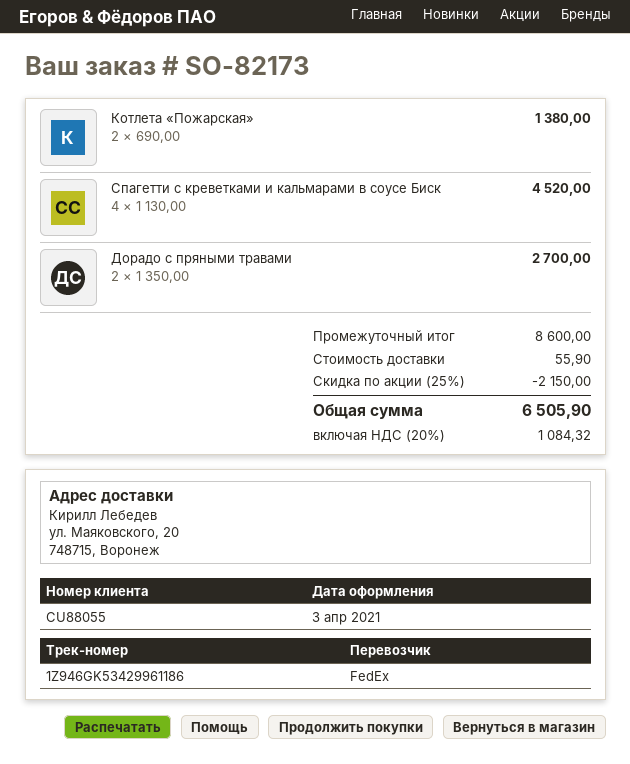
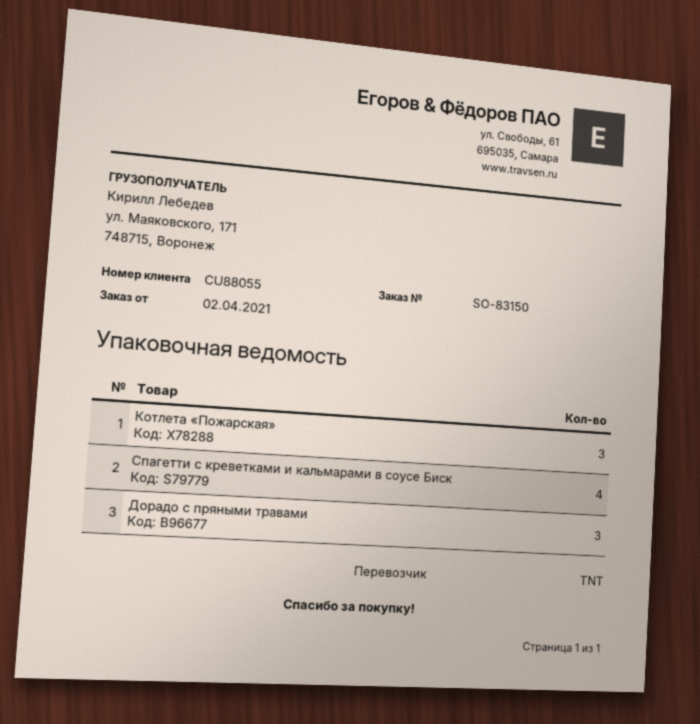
order number: SO-82173 -> SO-83150
order date: 2021-04-03 -> 2021-04-02
shipping method: FedEx -> TNT
ship to: ул. Маяковского, 20, 748715, Воронеж -> ул. Маяковского, 171, 748715, Воронеж
Котлета «Пожарская»: 2 -> 3
Дорадо с пряными травами: 2 -> 3

